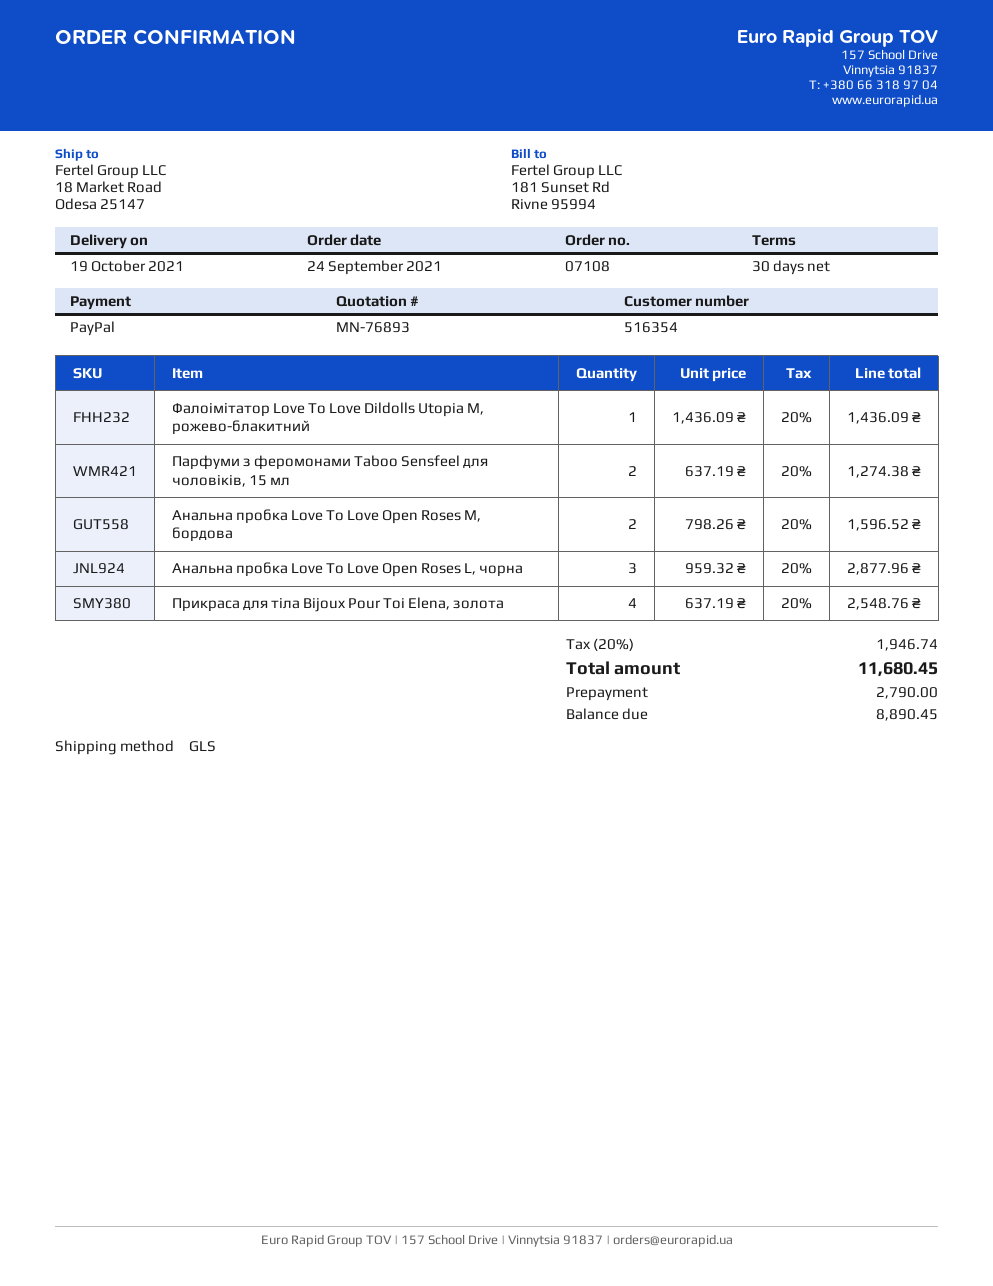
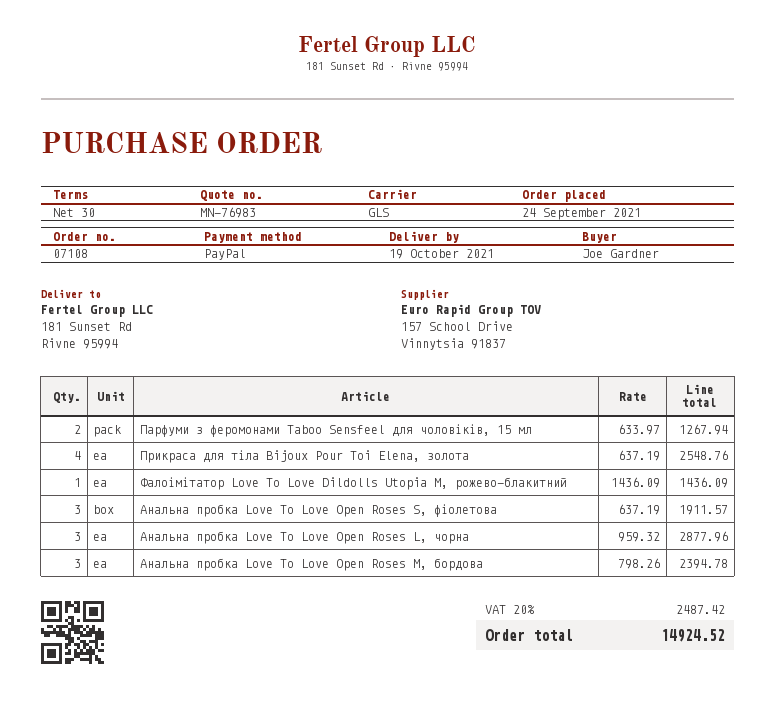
quote number: MN-76893 -> MN-76983
ship to: 18 Market Road, Odesa 25147 -> 181 Sunset Rd, Rivne 95994
Парфуми з феромонами Taboo Sensfeel для чоловіків, 15 мл: 2 x 637.19 = 1274.38 -> 2 x 633.97 = 1267.94
Анальна пробка Love To Love Open Roses M, бордова: 2 x 798.26 = 1596.52 -> 3 x 798.26 = 2394.78
Анальна пробка Love To Love Open Roses S, фіолетова: none -> 3 x 637.19 = 1911.57
tax: 20% = 1946.74 -> 20% = 2487.42
total: 11680.45 -> 14924.52

